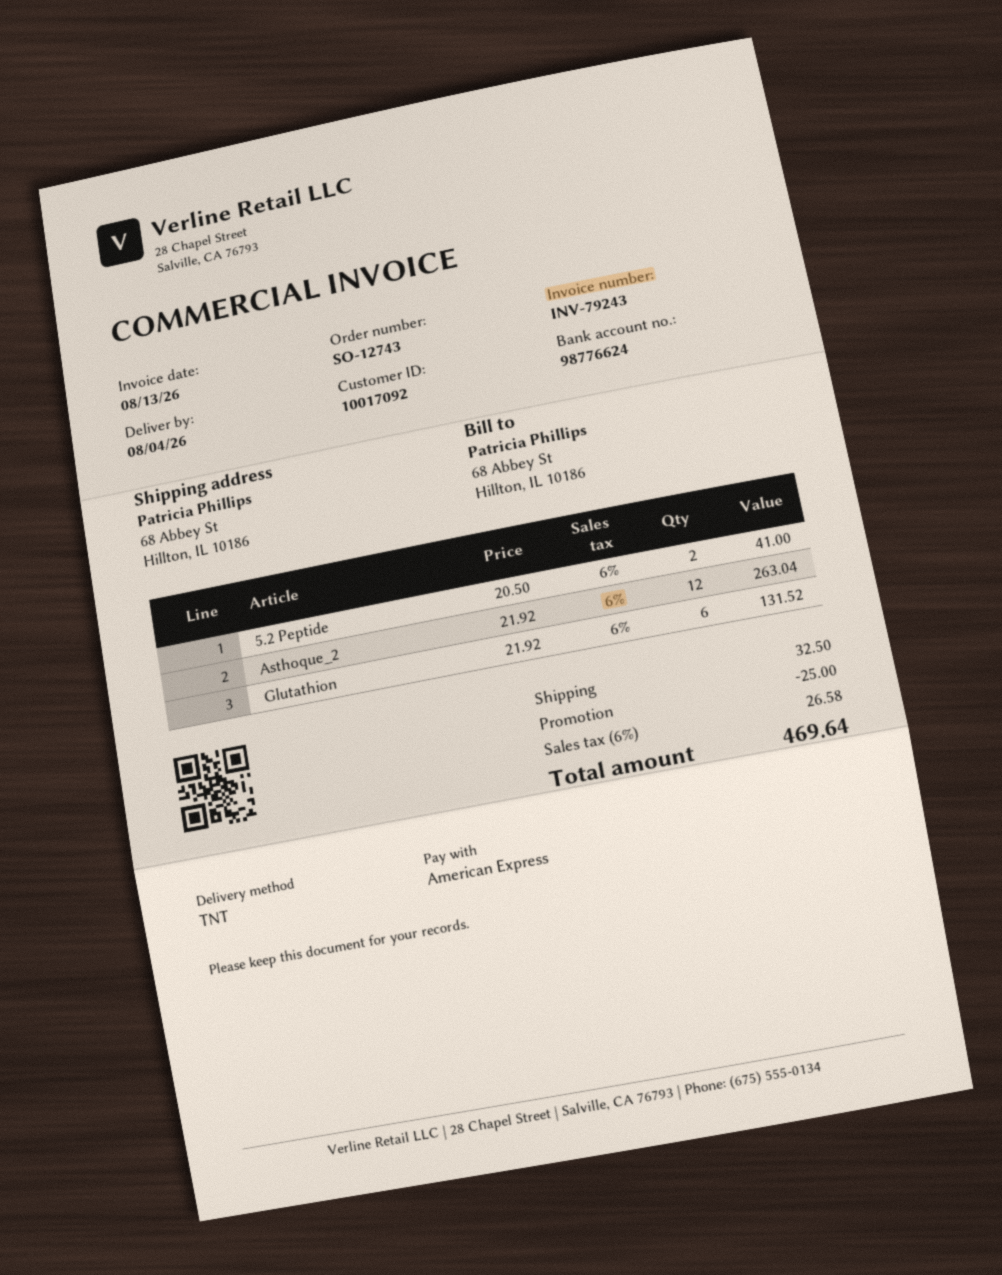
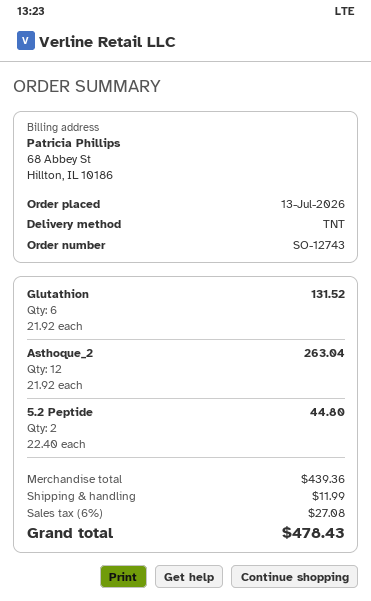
5.2 Peptide: 2 x 20.50 = 41.00 -> 2 x 22.40 = 44.80
discount: 25.00 -> none
shipping: 32.50 -> 11.99
tax: 6% = 26.58 -> 6% = 27.08
total: 469.64 -> 478.43

